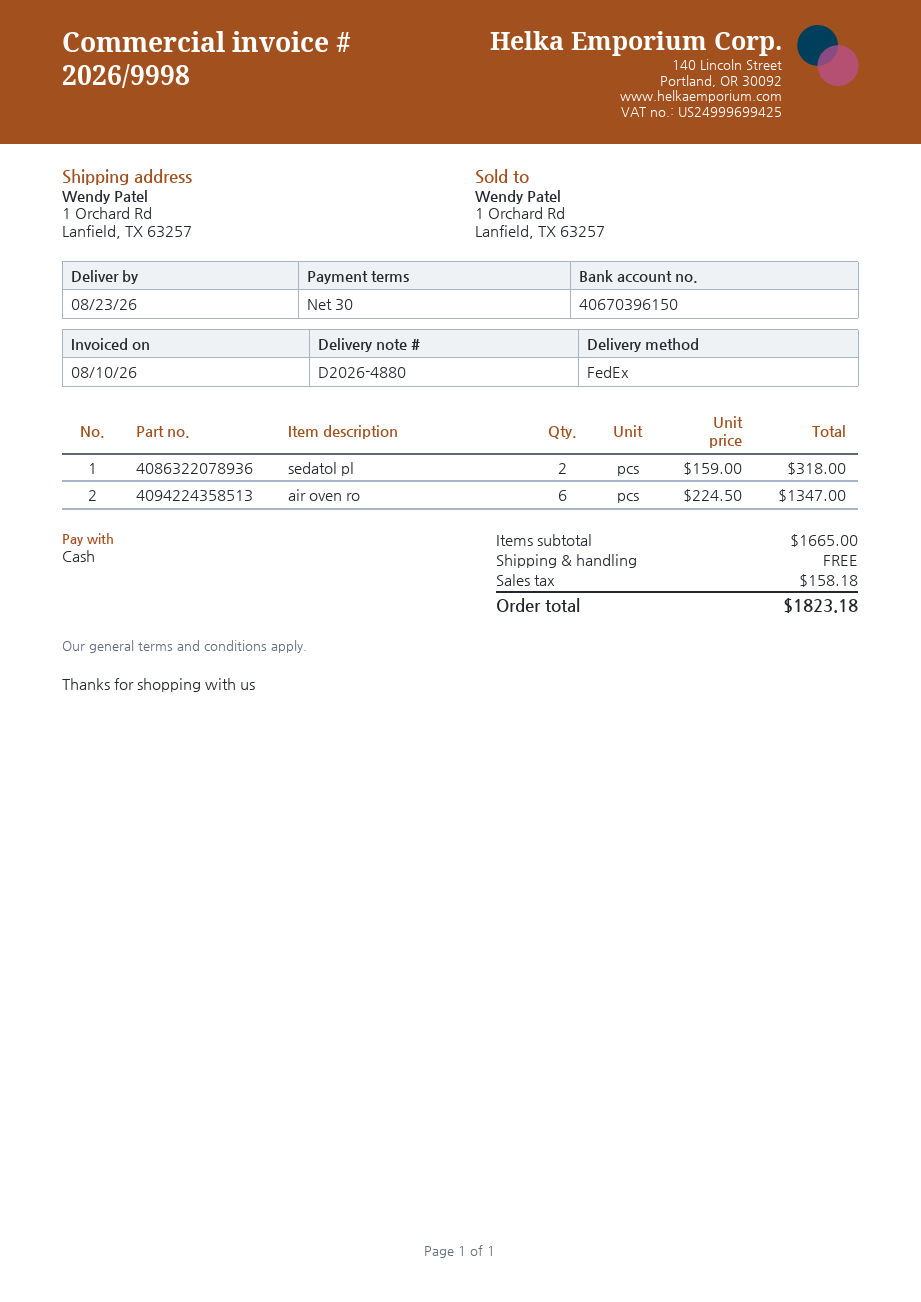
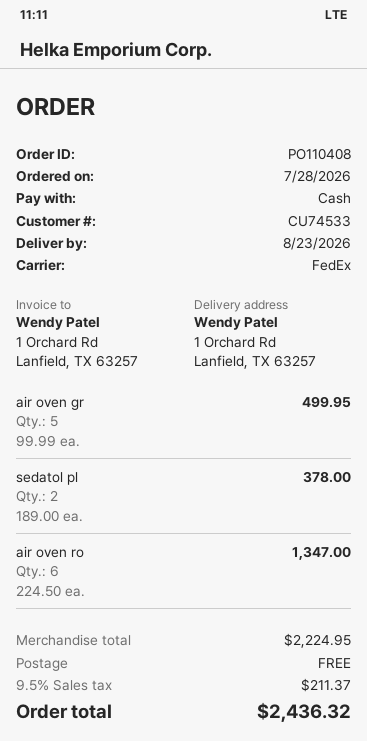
sedatol pl: 2 x 159.00 = 318.00 -> 2 x 189.00 = 378.00
air oven gr: none -> 5 x 99.99 = 499.95
subtotal: 1665.00 -> 2224.95
tax: 158.18 -> 211.37
total: 1823.18 -> 2436.32

